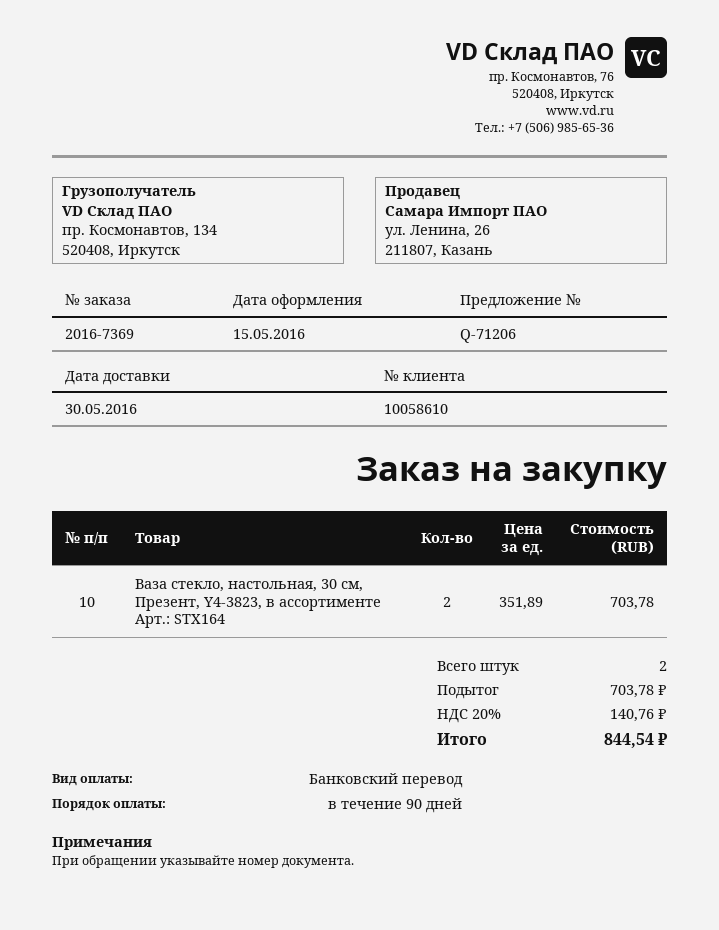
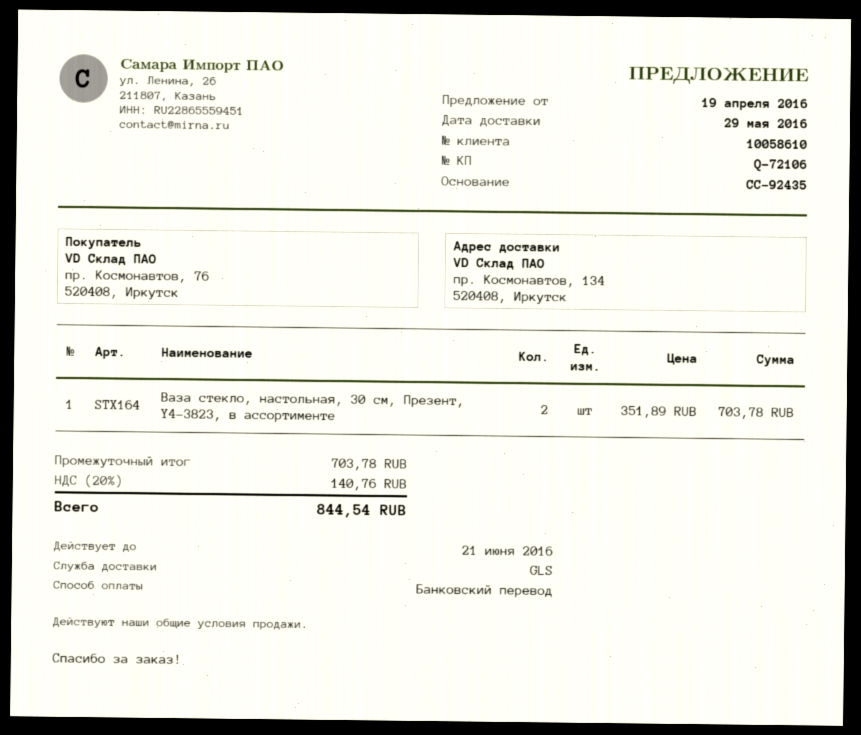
quote number: Q-71206 -> Q-72106
delivery date: 2016-05-30 -> 2016-05-29

